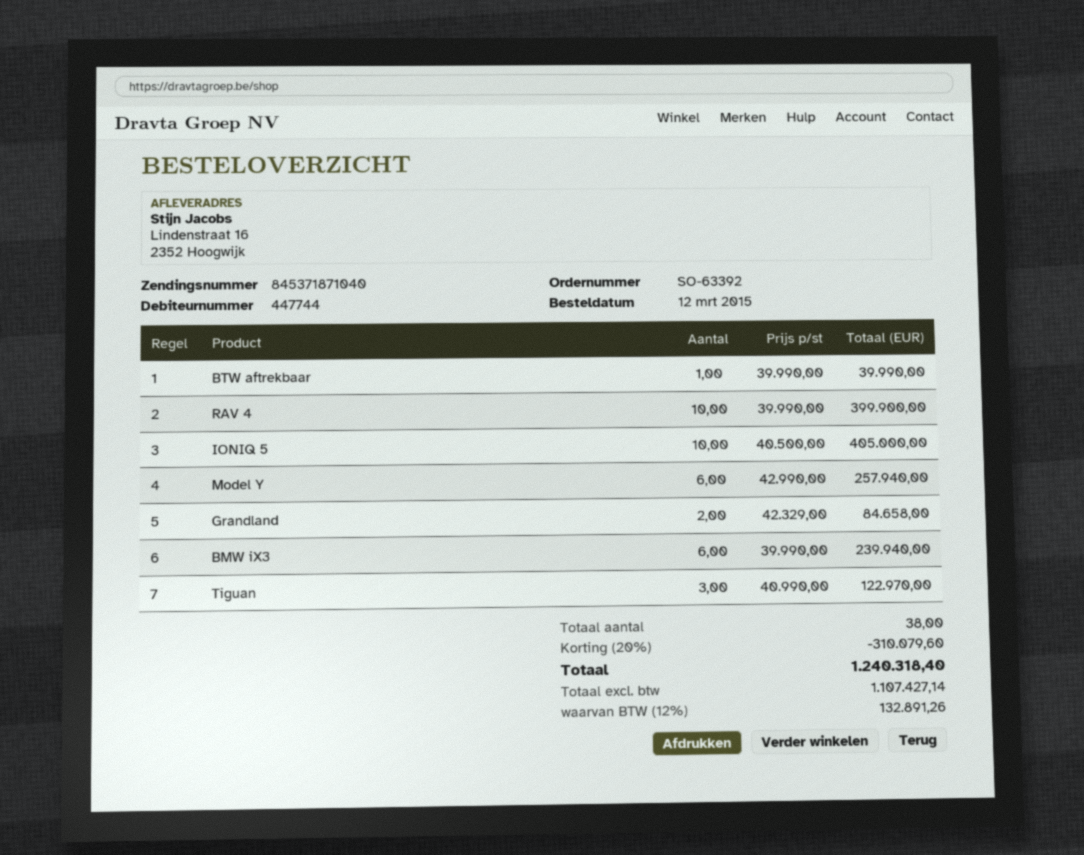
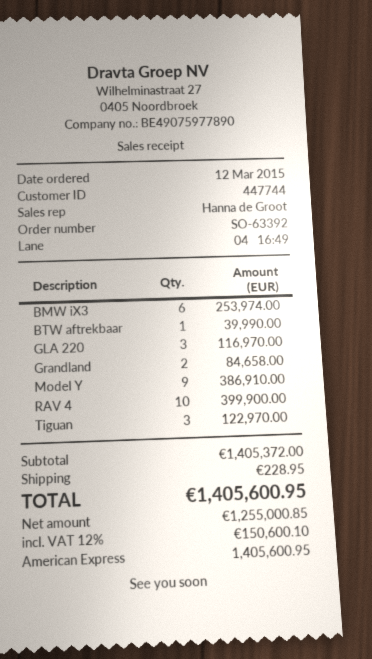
IONIQ 5: 10 for 405000.00 -> none
Model Y: 6 for 257940.00 -> 9 for 386910.00
BMW iX3: 6 for 239940.00 -> 6 for 253974.00
GLA 220: none -> 3 for 116970.00
discount: 20% = 310079.60 -> none
shipping: none -> 228.95
net: 1107427.14 -> 1255000.85
tax: 12% = 132891.26 -> 12% = 150600.10
total: 1240318.40 -> 1405600.95

